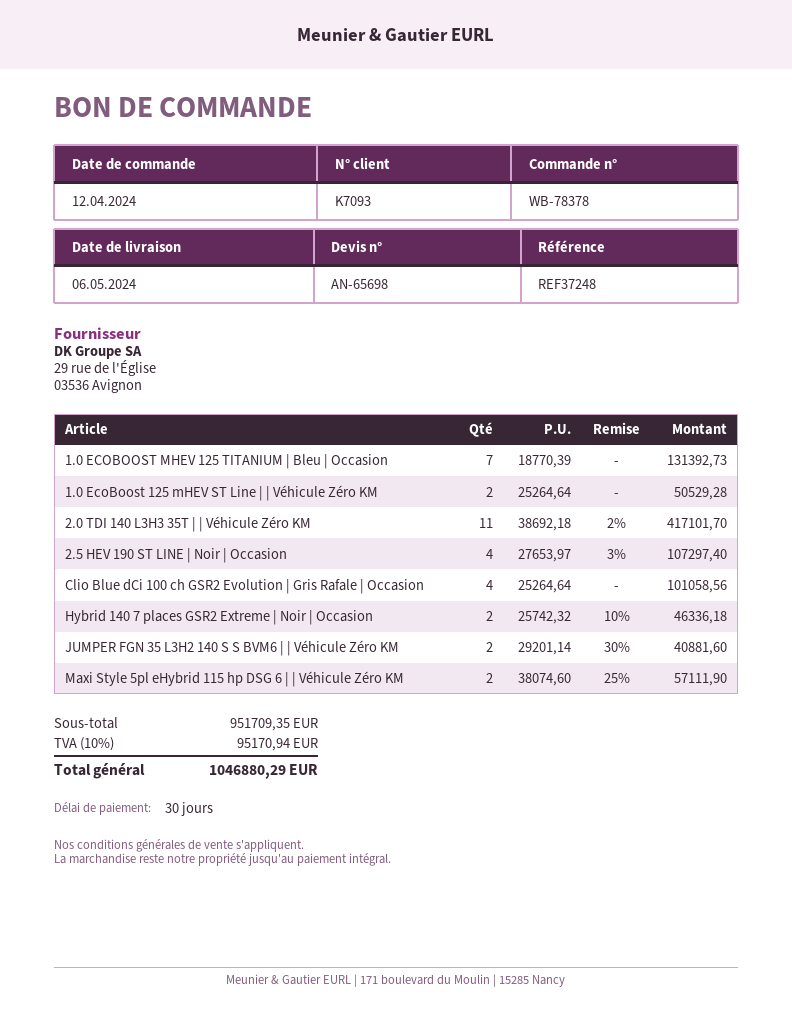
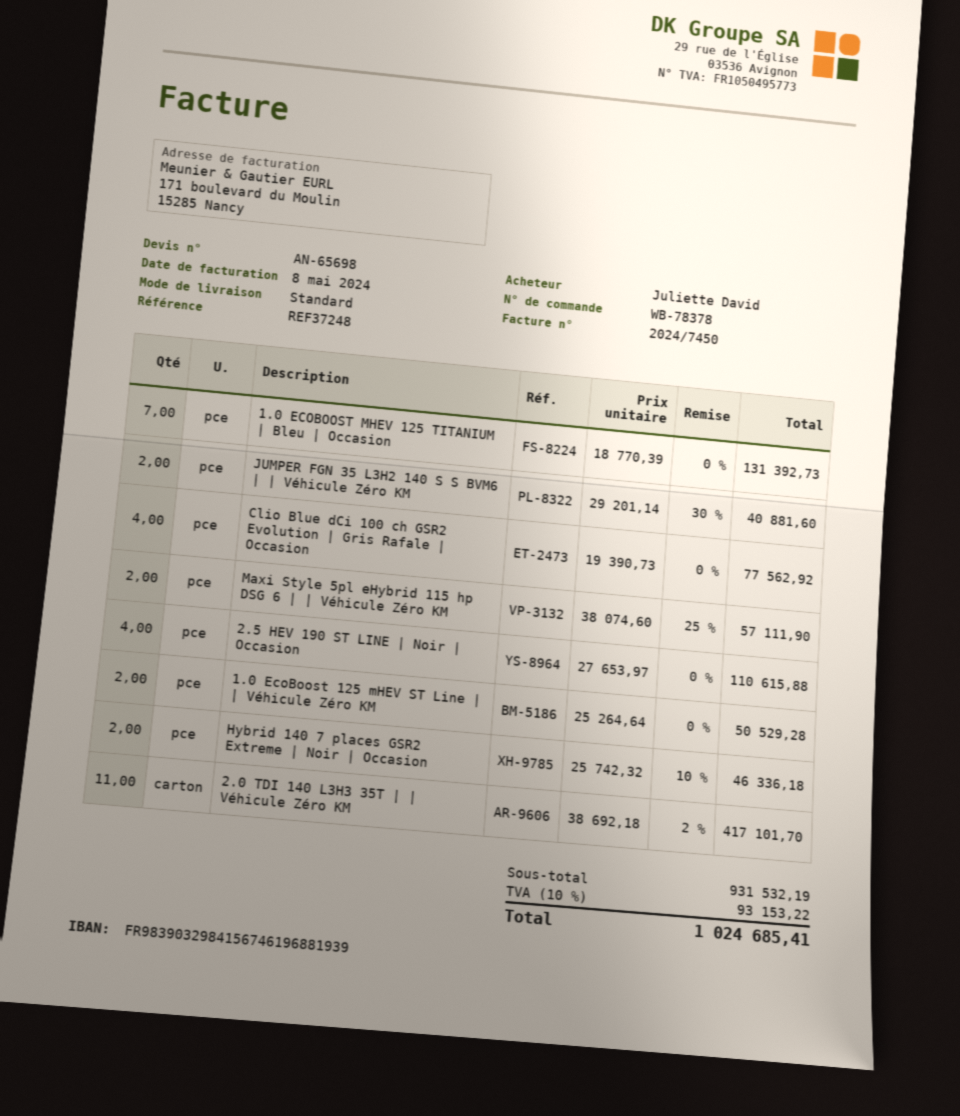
2.5 HEV 190 ST LINE | Noir | Occasion: 4 x 27653.97 - 3% = 107297.40 -> 4 x 27653.97 = 110615.88
Clio Blue dCi 100 ch GSR2 Evolution | Gris Rafale | Occasion: 4 x 25264.64 = 101058.56 -> 4 x 19390.73 = 77562.92
subtotal: 951709.35 -> 931532.19
tax: 10% = 95170.94 -> 10% = 93153.22
total: 1046880.29 -> 1024685.41

